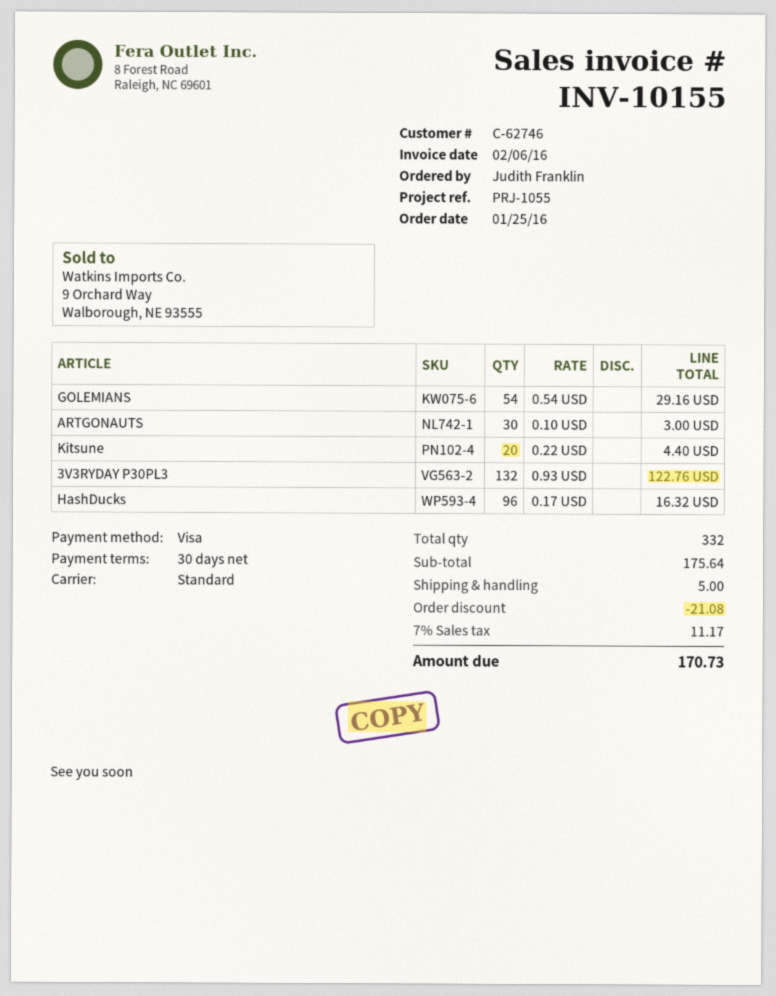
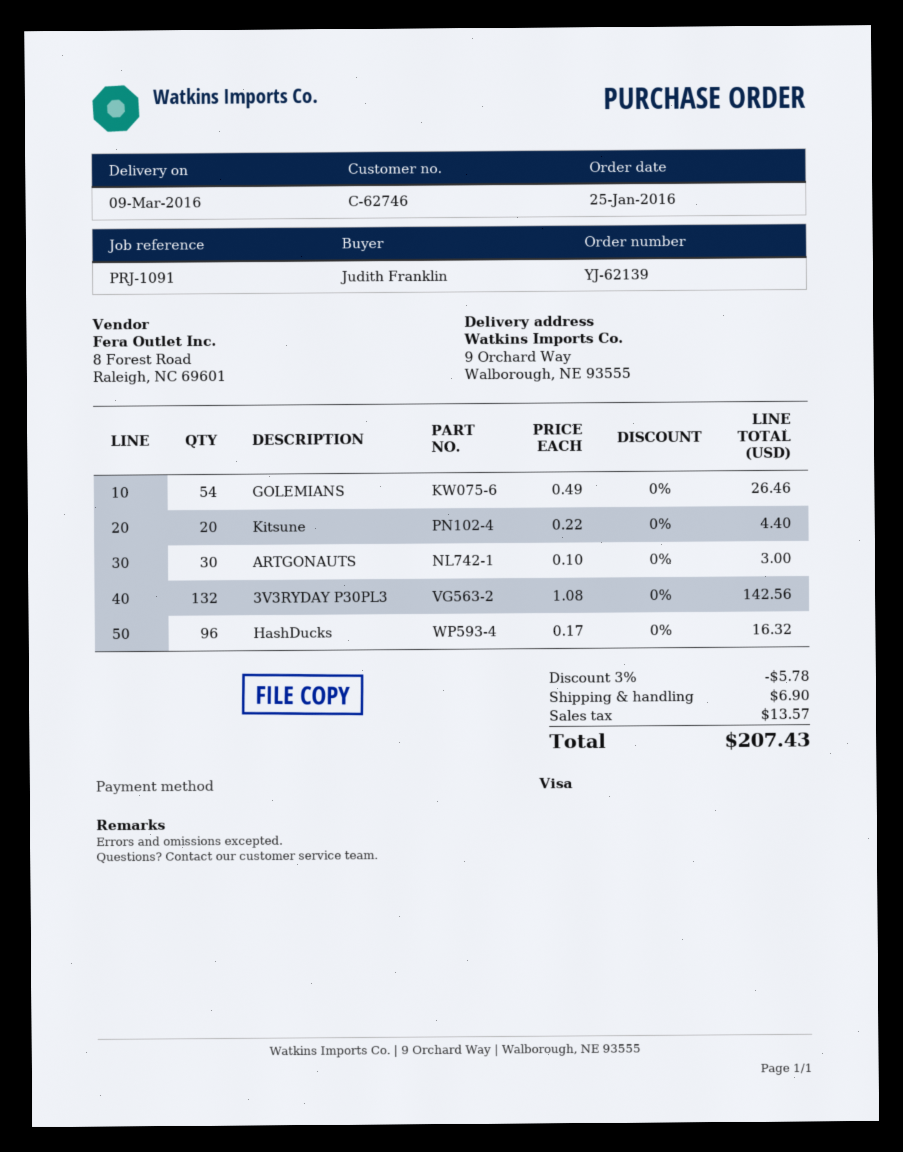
reference: PRJ-1055 -> PRJ-1091
GOLEMIANS: 54 x 0.54 = 29.16 -> 54 x 0.49 = 26.46
3V3RYDAY P30PL3: 132 x 0.93 = 122.76 -> 132 x 1.08 = 142.56
discount: 21.08 -> 5.78
shipping: 5.00 -> 6.90
tax: 11.17 -> 13.57
total: 170.73 -> 207.43

